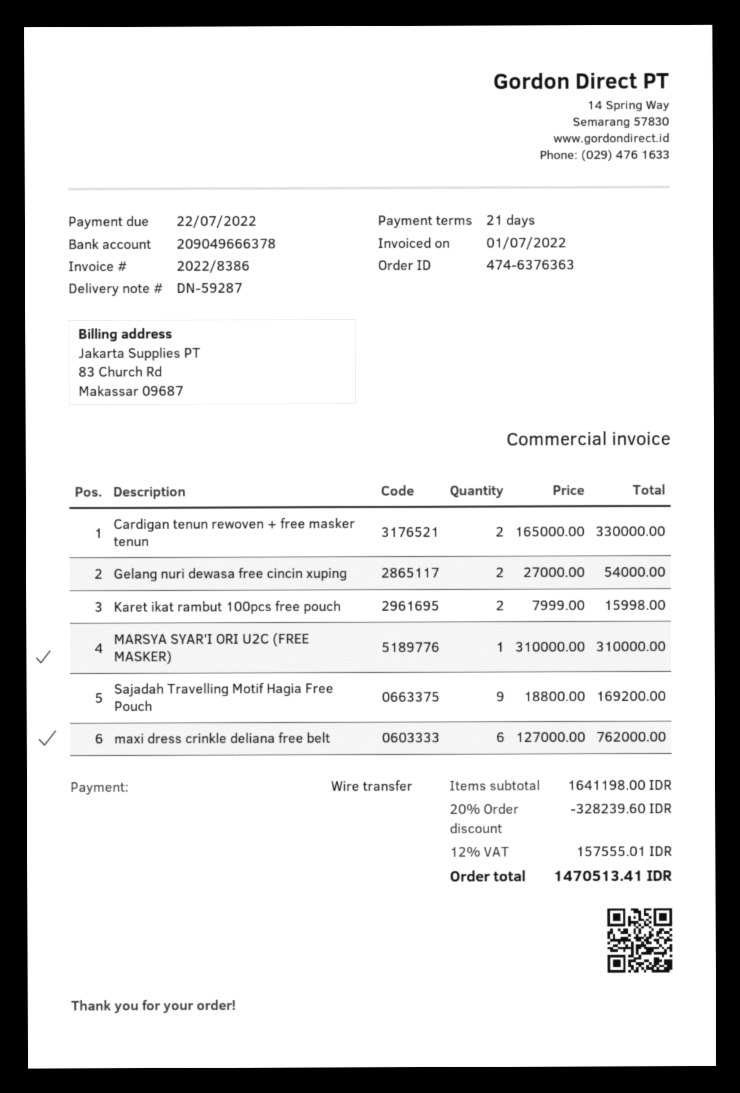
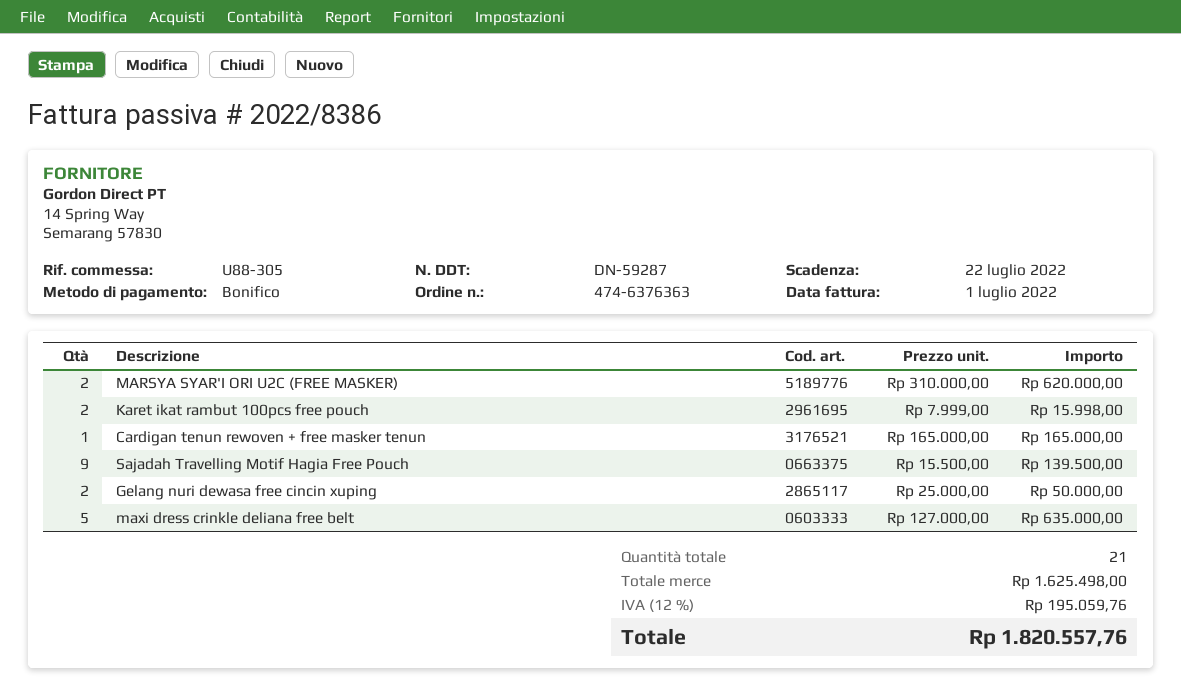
Cardigan tenun rewoven + free masker tenun: 2 x 165000.00 = 330000.00 -> 1 x 165000.00 = 165000.00
Gelang nuri dewasa free cincin xuping: 2 x 27000.00 = 54000.00 -> 2 x 25000.00 = 50000.00
MARSYA SYAR'I ORI U2C (FREE MASKER): 1 x 310000.00 = 310000.00 -> 2 x 310000.00 = 620000.00
Sajadah Travelling Motif Hagia Free Pouch: 9 x 18800.00 = 169200.00 -> 9 x 15500.00 = 139500.00
maxi dress crinkle deliana free belt: 6 x 127000.00 = 762000.00 -> 5 x 127000.00 = 635000.00
subtotal: 1641198.00 -> 1625498.00
discount: 20% = 328239.60 -> none
tax: 12% = 157555.01 -> 12% = 195059.76
total: 1470513.41 -> 1820557.76

